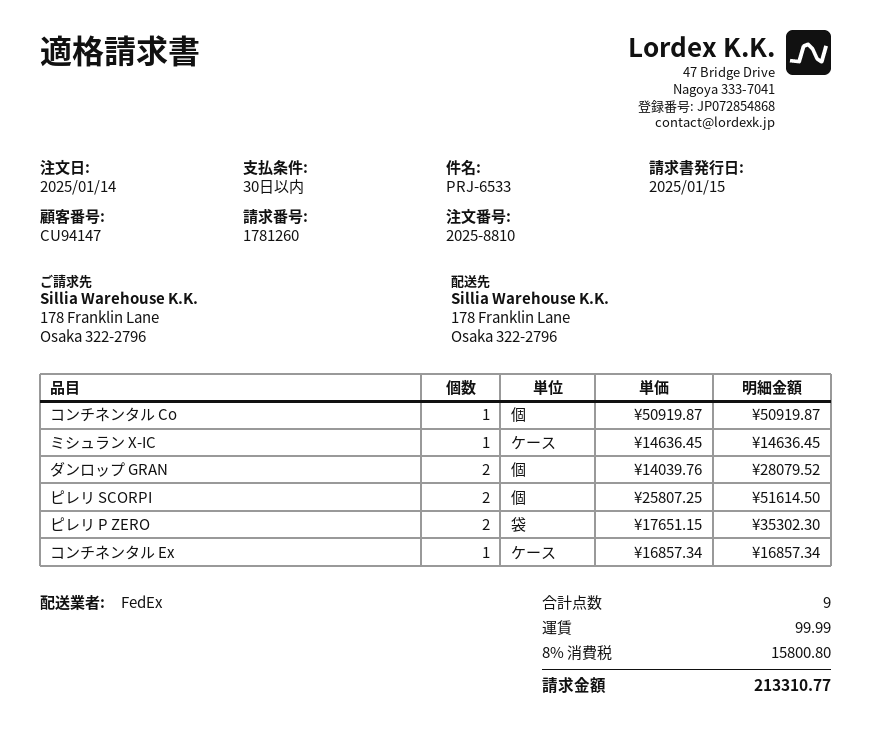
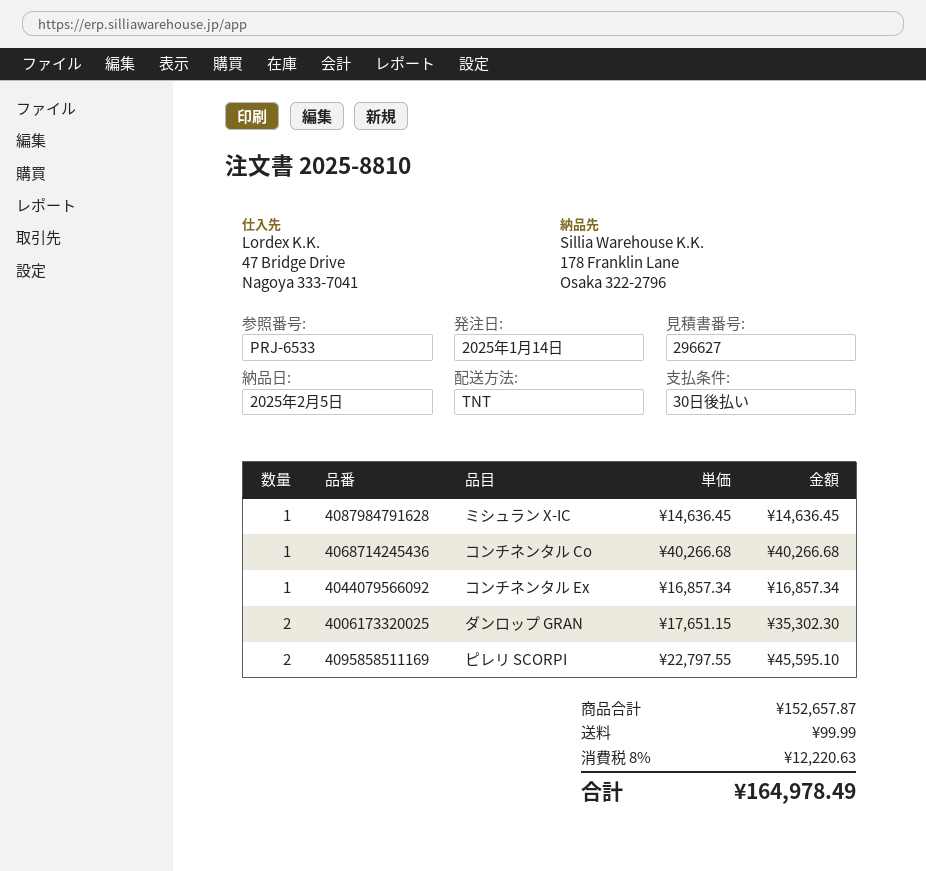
shipping method: FedEx -> TNT
コンチネンタル Co: 1 x 50919.87 = 50919.87 -> 1 x 40266.68 = 40266.68
ダンロップ GRAN: 2 x 14039.76 = 28079.52 -> 2 x 17651.15 = 35302.30
ピレリ SCORPI: 2 x 25807.25 = 51614.50 -> 2 x 22797.55 = 45595.10
ピレリ P ZERO: 2 x 17651.15 = 35302.30 -> none
tax: 8% = 15800.80 -> 8% = 12220.63
total: 213310.77 -> 164978.49

